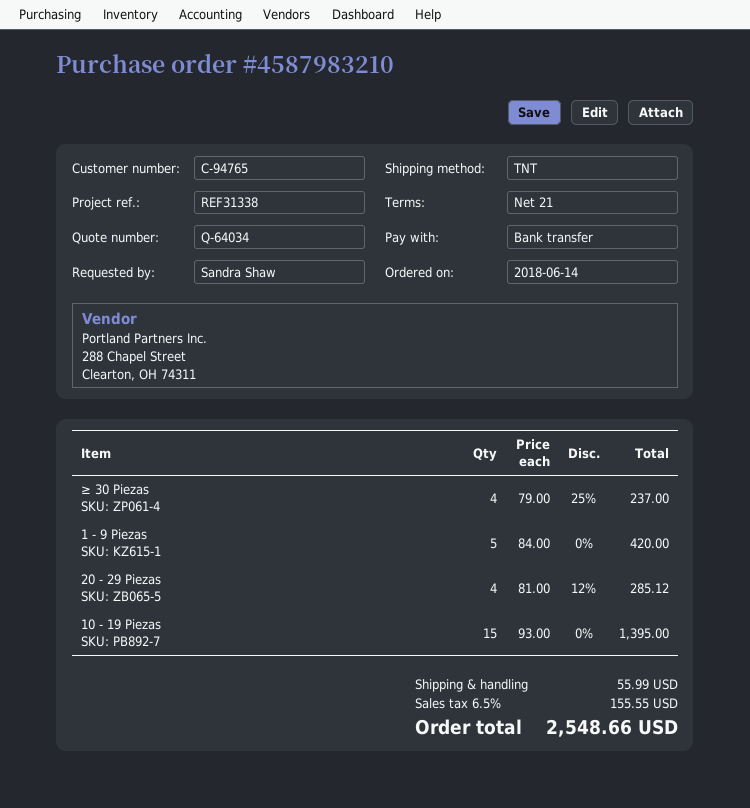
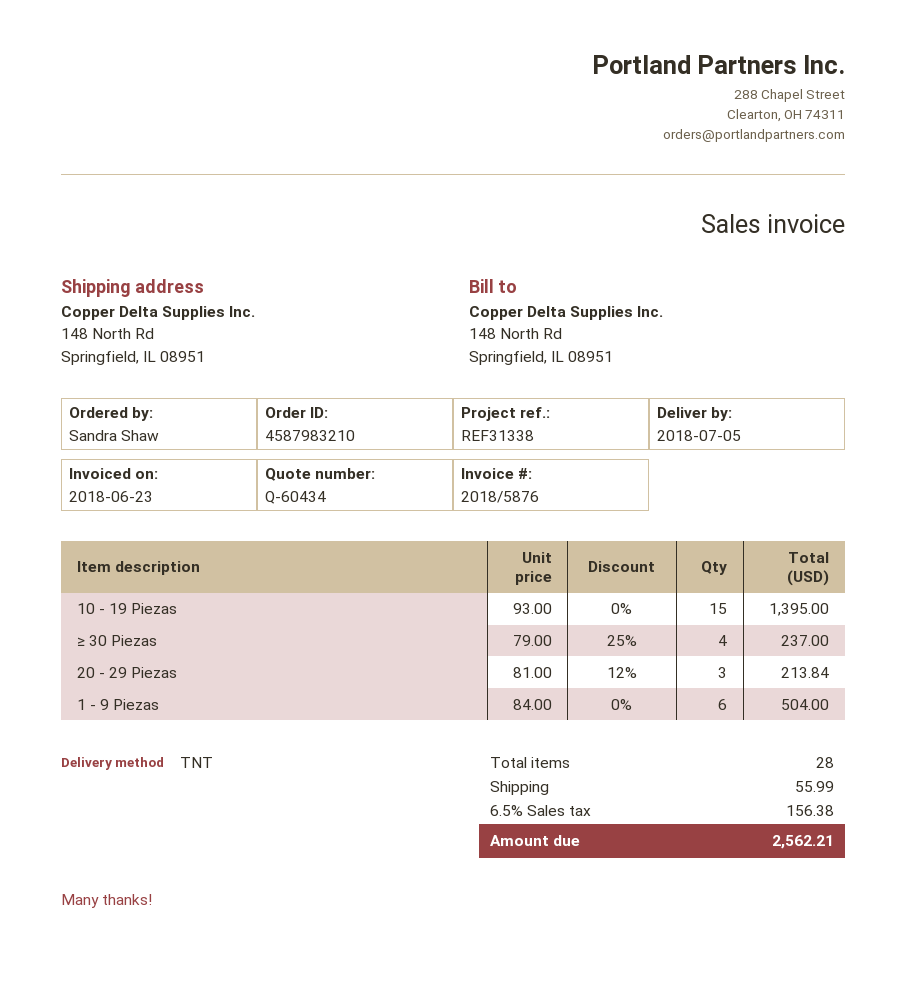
quote number: Q-64034 -> Q-60434
1 - 9 Piezas: 5 x 84.00 = 420.00 -> 6 x 84.00 = 504.00
20 - 29 Piezas: 4 x 81.00 - 12% = 285.12 -> 3 x 81.00 - 12% = 213.84
tax: 6.5% = 155.55 -> 6.5% = 156.38
total: 2548.66 -> 2562.21

